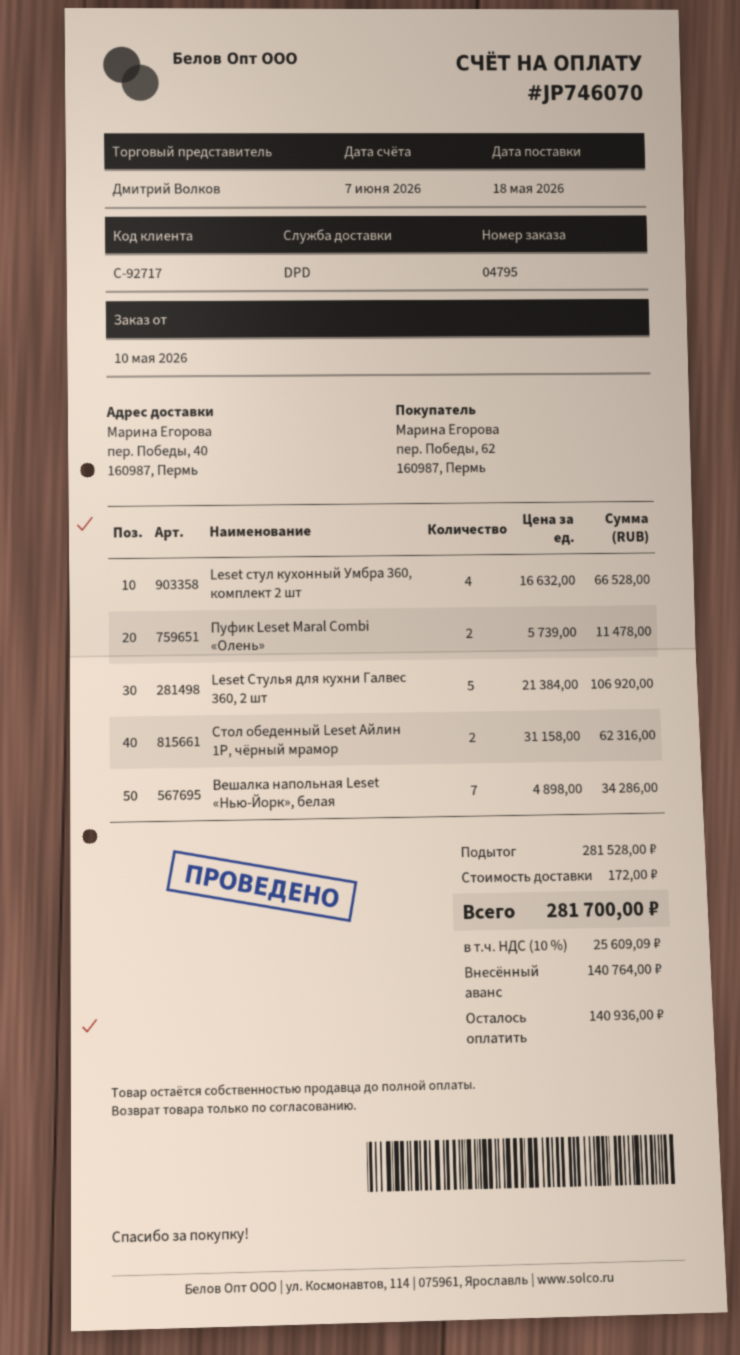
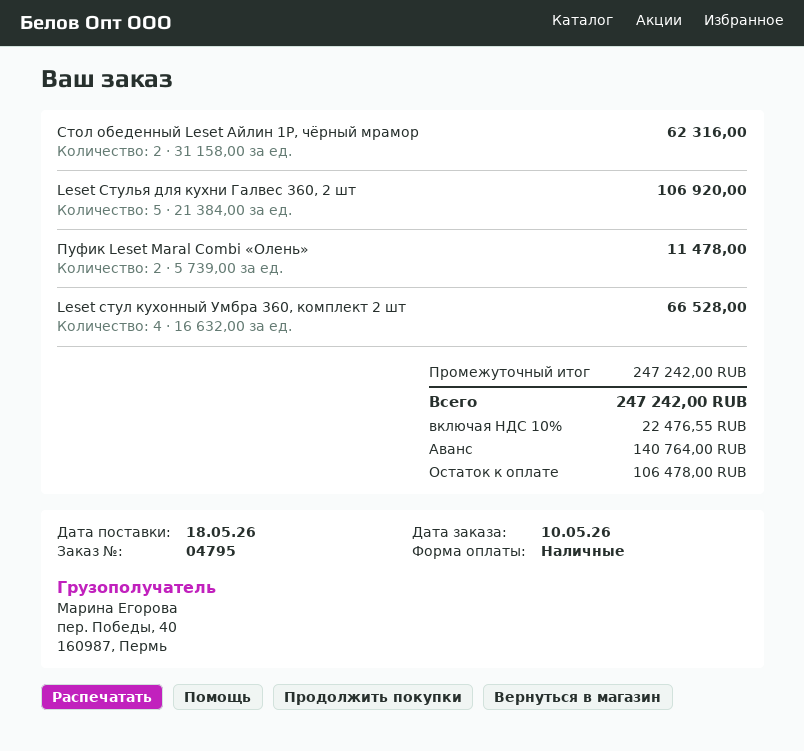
Вешалка напольная Leset «Нью-Йорк», белая: 7 x 4898.00 = 34286.00 -> none
subtotal: 281528.00 -> 247242.00
shipping: 172.00 -> none
tax: 10% = 25609.09 -> 10% = 22476.55
total: 281700.00 -> 247242.00
balance: 140936.00 -> 106478.00

